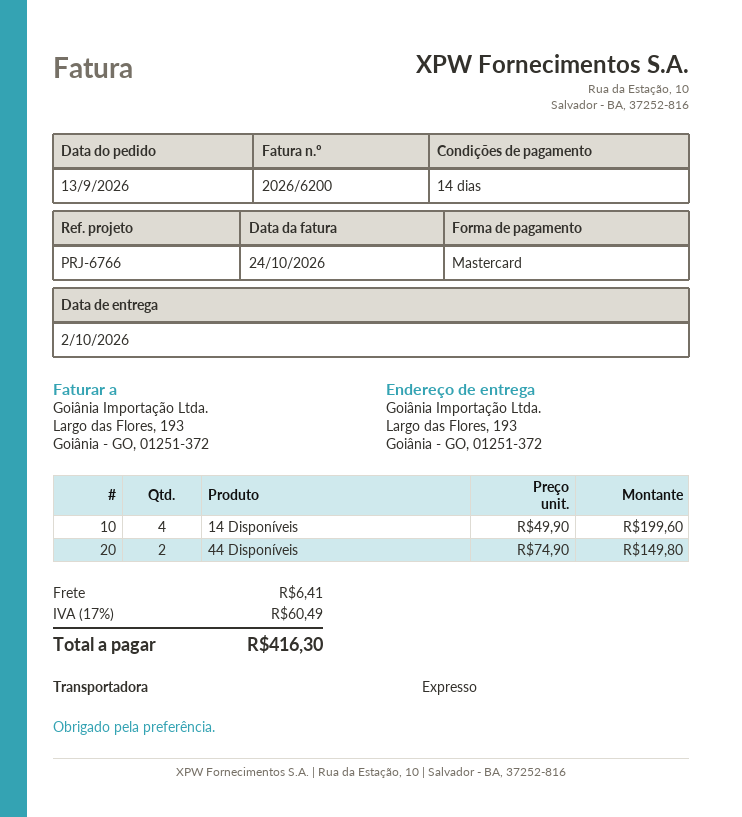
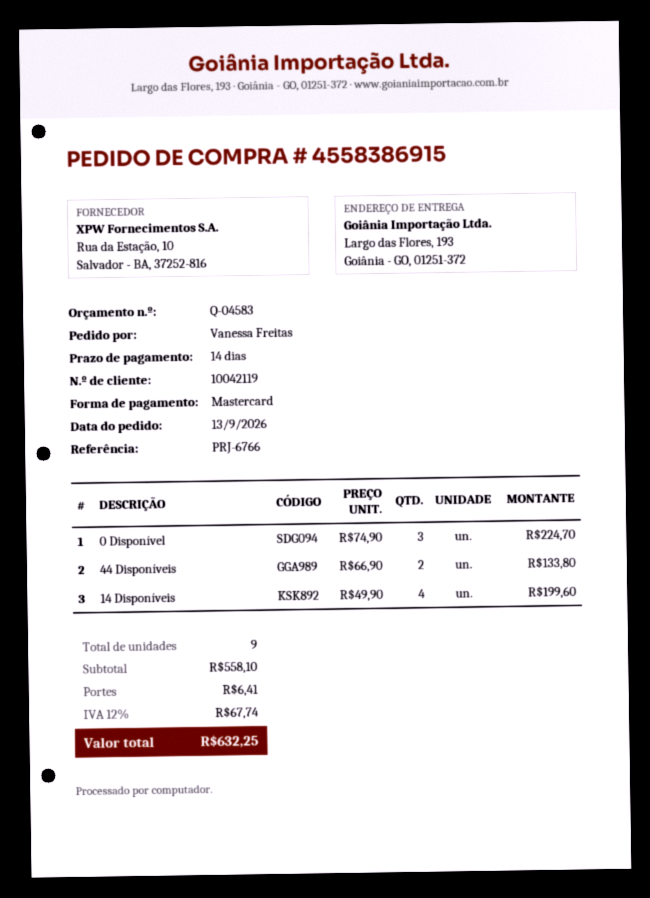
44 Disponíveis: 2 x 74.90 = 149.80 -> 2 x 66.90 = 133.80
0 Disponível: none -> 3 x 74.90 = 224.70
tax: 17% = 60.49 -> 12% = 67.74
total: 416.30 -> 632.25

